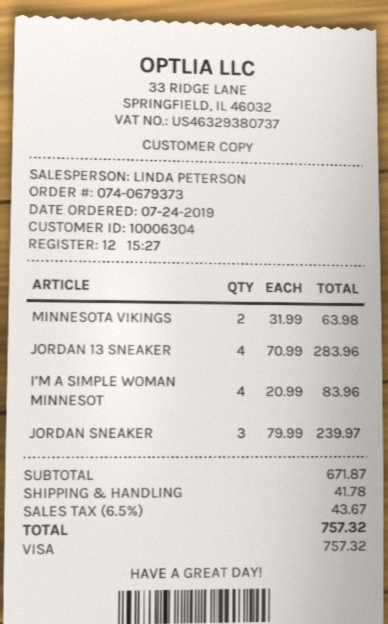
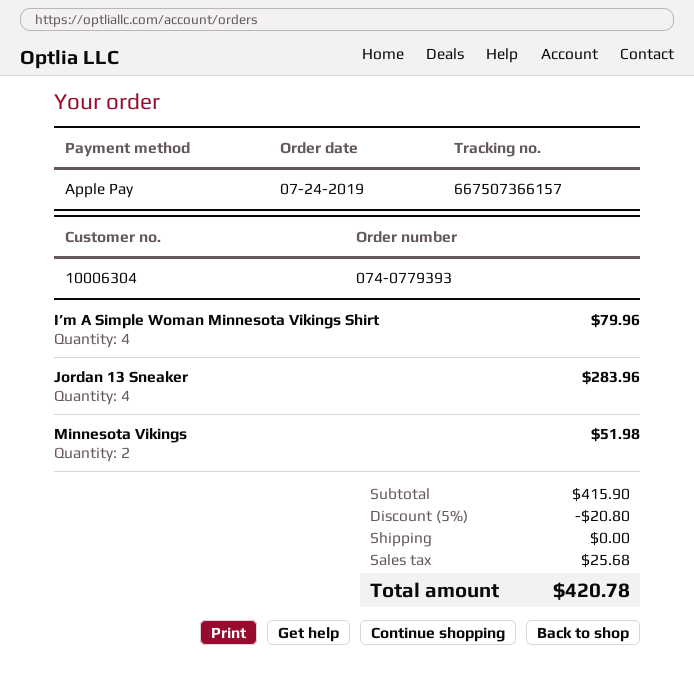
order number: 074-0679373 -> 074-0779393
payment method: Visa -> Apple Pay
MINNESOTA VIKINGS: 2 for 63.98 -> 2 for 51.98
I’M A SIMPLE WOMAN MINNESOT: 4 for 83.96 -> 4 for 79.96
JORDAN SNEAKER: 3 for 239.97 -> none
subtotal: 671.87 -> 415.90
discount: none -> 5% = 20.80
shipping: 41.78 -> 0.00
tax: 43.67 -> 25.68
total: 757.32 -> 420.78

